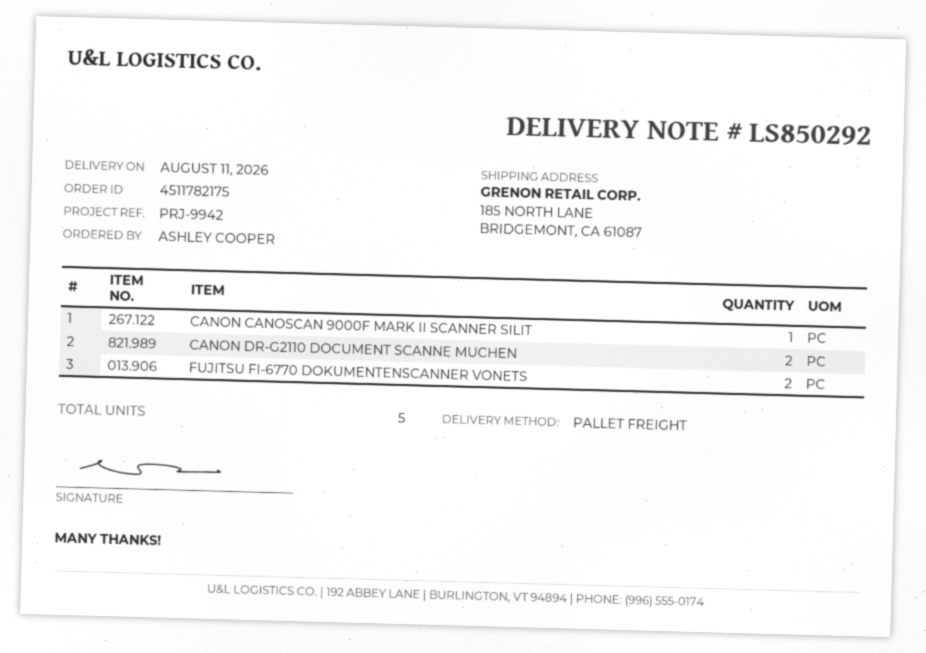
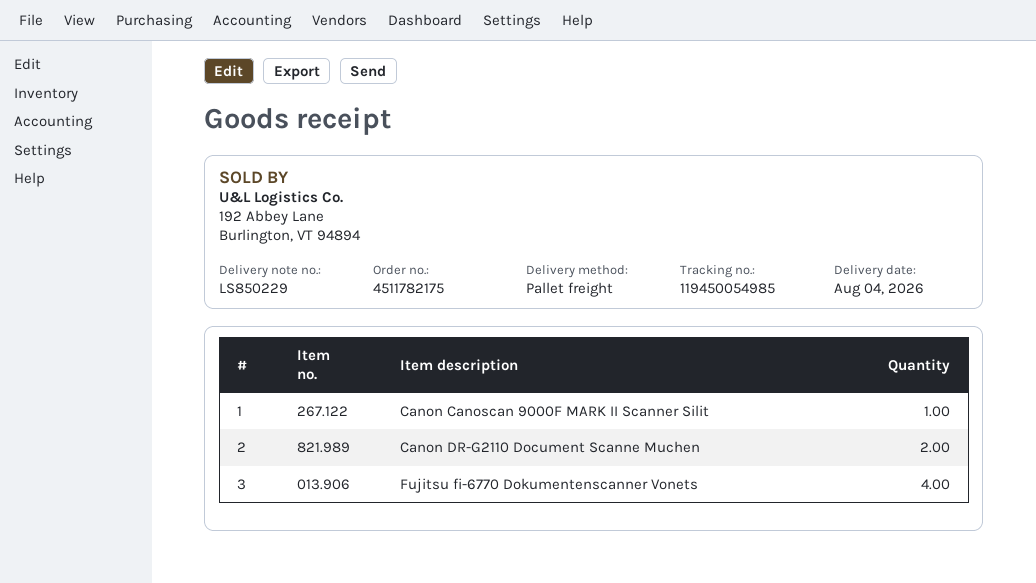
delivery note number: LS850292 -> LS850229
delivery date: 2026-08-11 -> 2026-08-04
FUJITSU FI-6770 DOKUMENTENSCANNER VONETS: 2 -> 4

